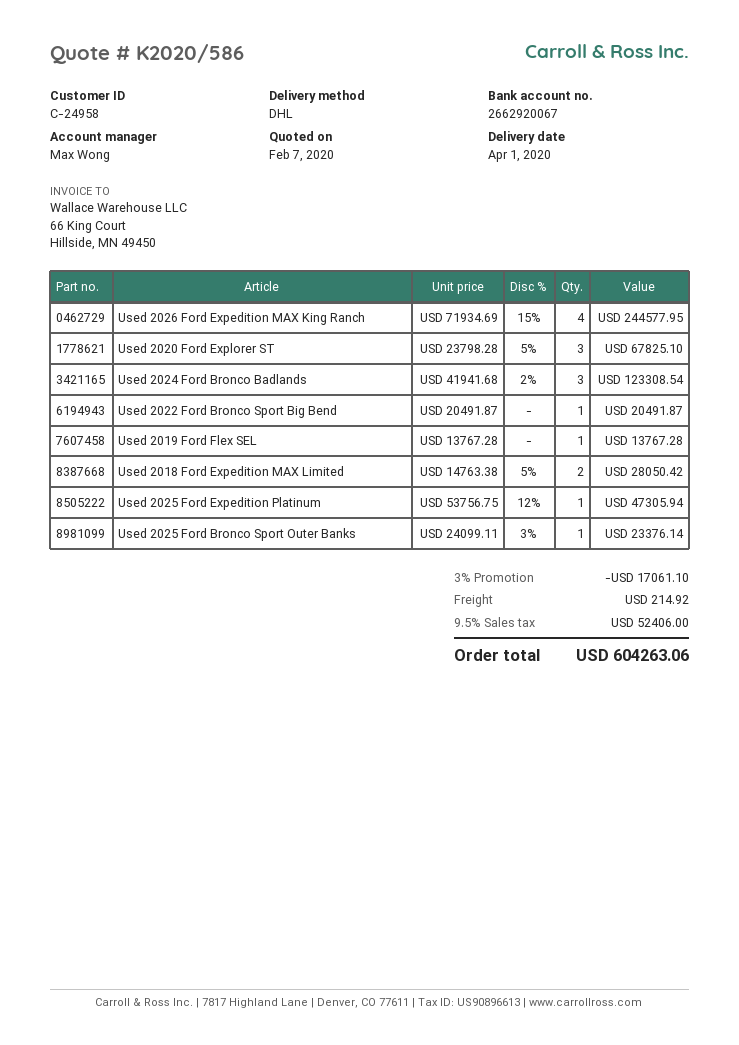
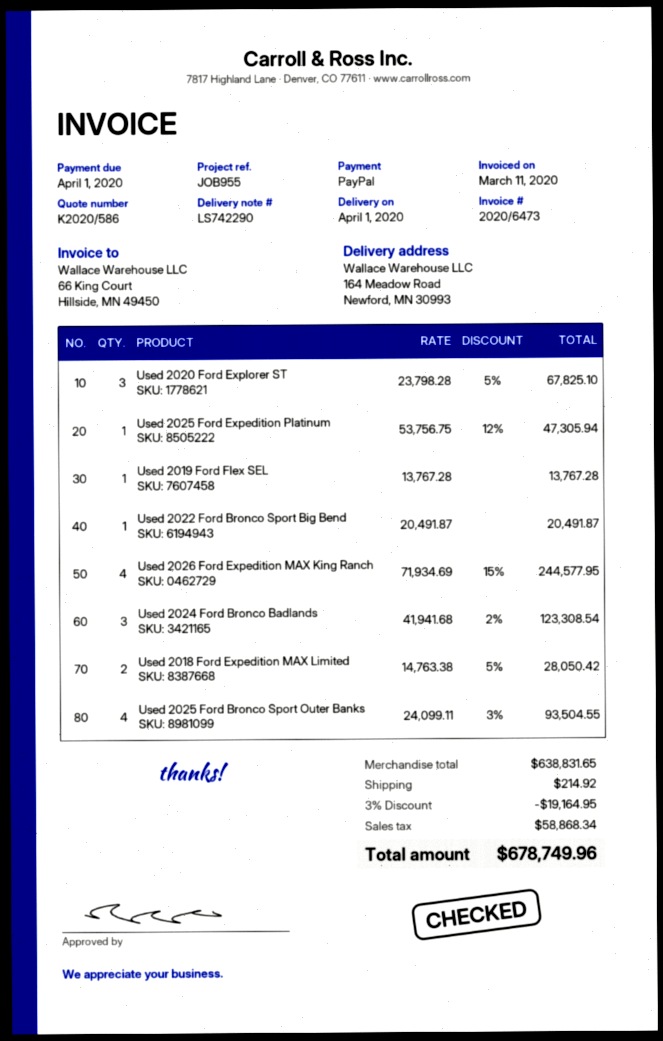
Used 2025 Ford Bronco Sport Outer Banks: 1 x 24099.11 - 3% = 23376.14 -> 4 x 24099.11 - 3% = 93504.55
discount: 3% = 17061.10 -> 3% = 19164.95
tax: 52406.00 -> 58868.34
total: 604263.06 -> 678749.96

